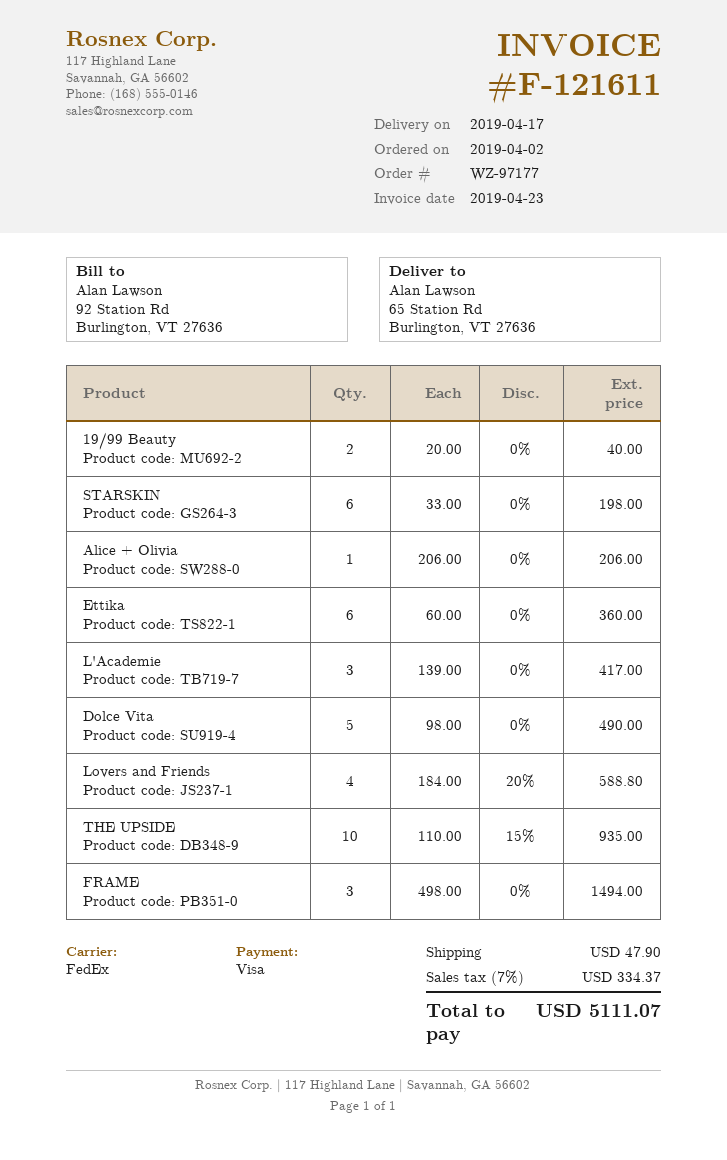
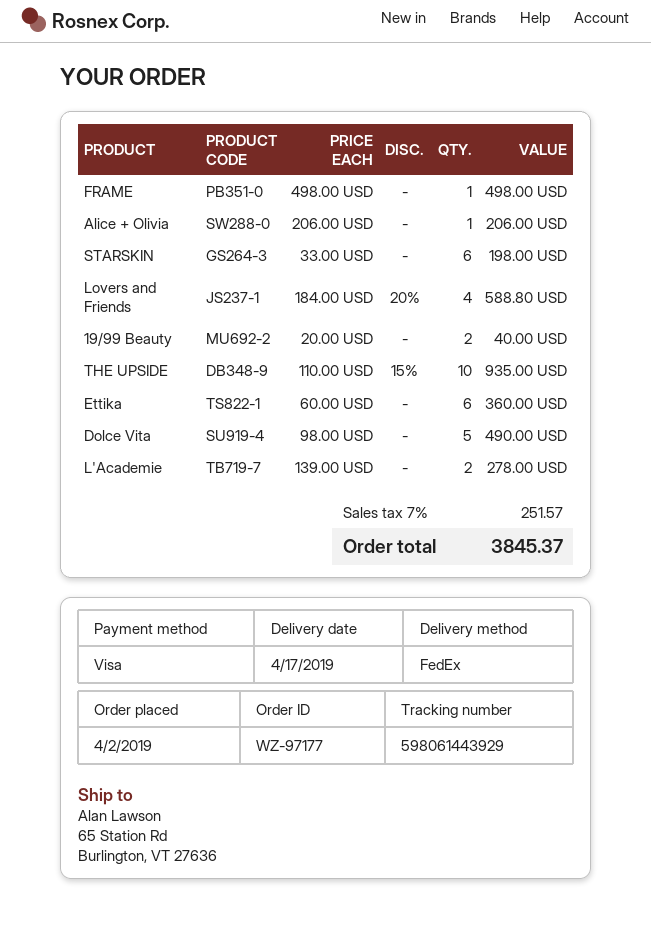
L'Academie: 3 x 139.00 = 417.00 -> 2 x 139.00 = 278.00
FRAME: 3 x 498.00 = 1494.00 -> 1 x 498.00 = 498.00
shipping: 47.90 -> none
tax: 7% = 334.37 -> 7% = 251.57
total: 5111.07 -> 3845.37

